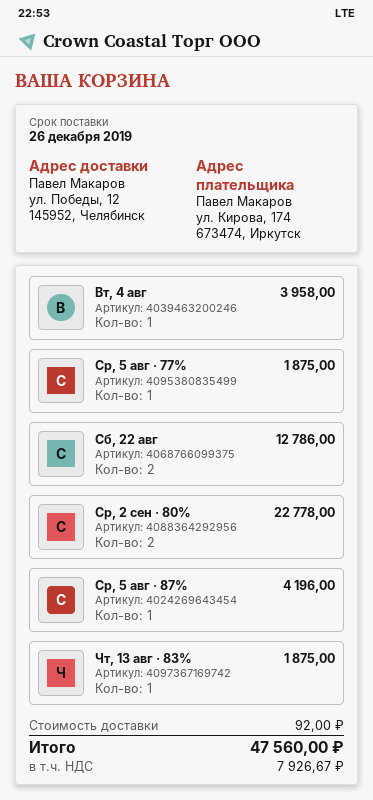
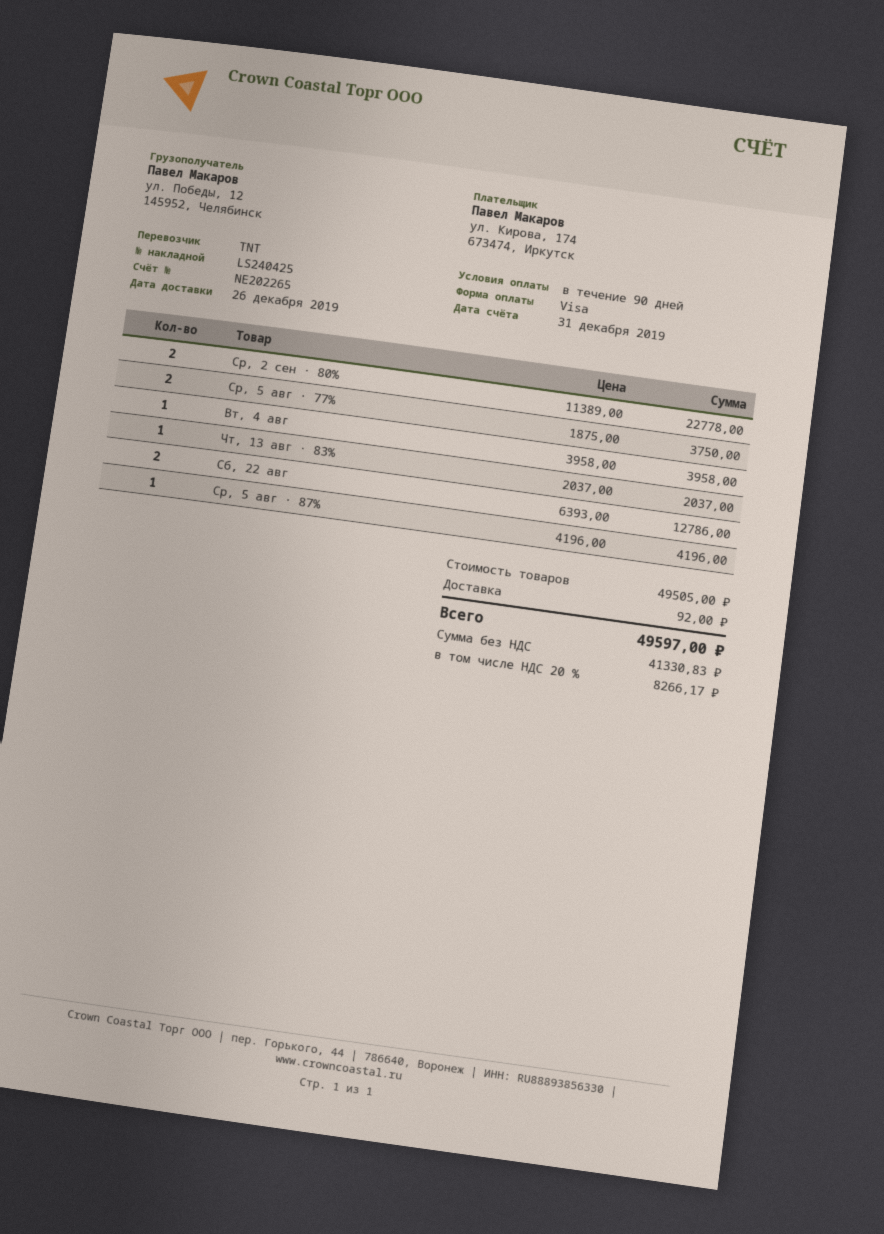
Ср, 5 авг · 77%: 1 for 1875.00 -> 2 for 3750.00
Чт, 13 авг · 83%: 1 for 1875.00 -> 1 for 2037.00
tax: 7926.67 -> 8266.17
total: 47560.00 -> 49597.00

